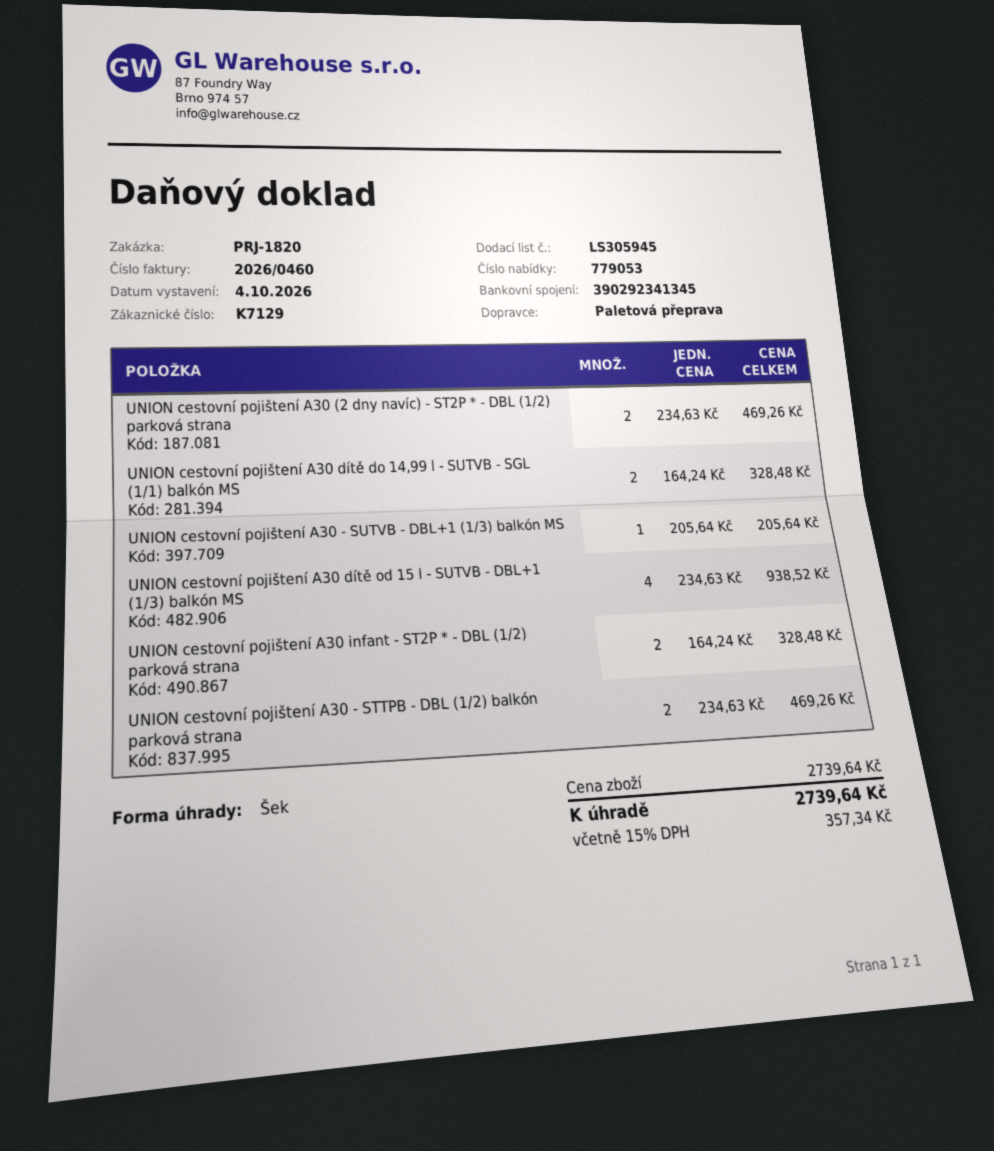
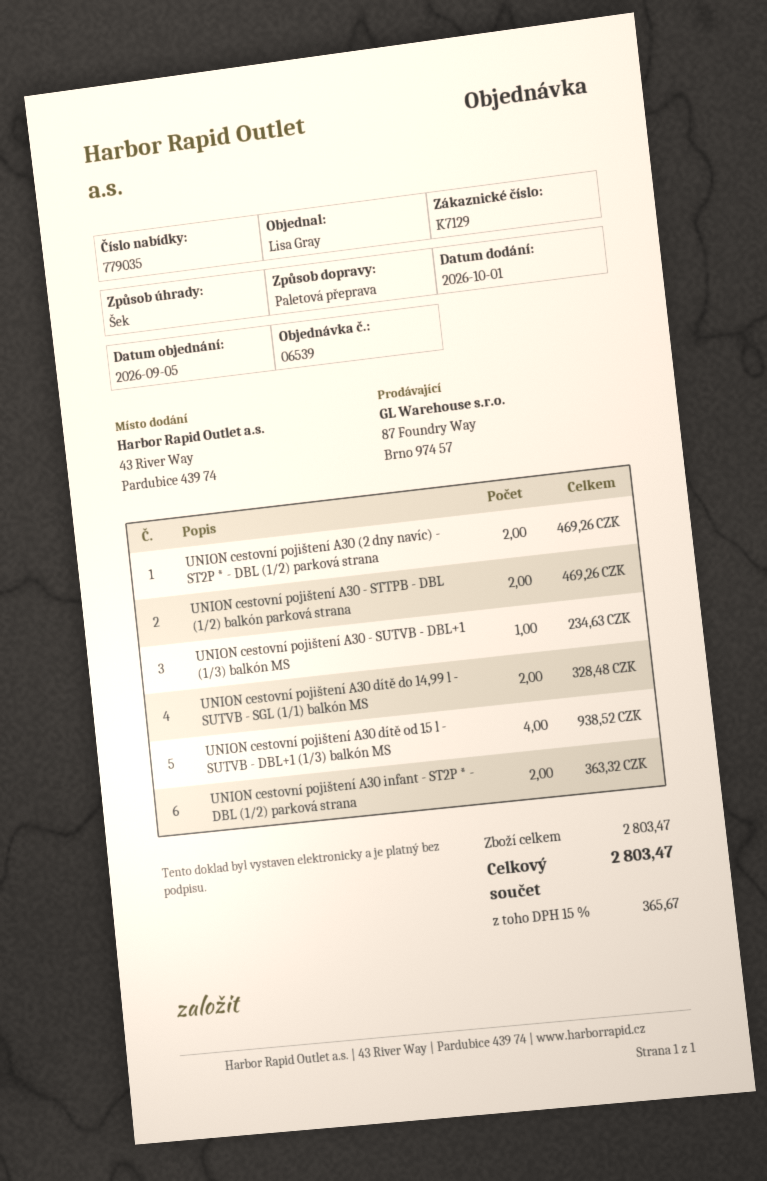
quote number: 779053 -> 779035
UNION cestovní pojištení A30 - SUTVB - DBL+1 (1/3) balkón MS: 1 for 205.64 -> 1 for 234.63
UNION cestovní pojištení A30 infant - ST2P * - DBL (1/2) parková strana: 2 for 328.48 -> 2 for 363.32
subtotal: 2739.64 -> 2803.47
tax: 15% = 357.34 -> 15% = 365.67
total: 2739.64 -> 2803.47

